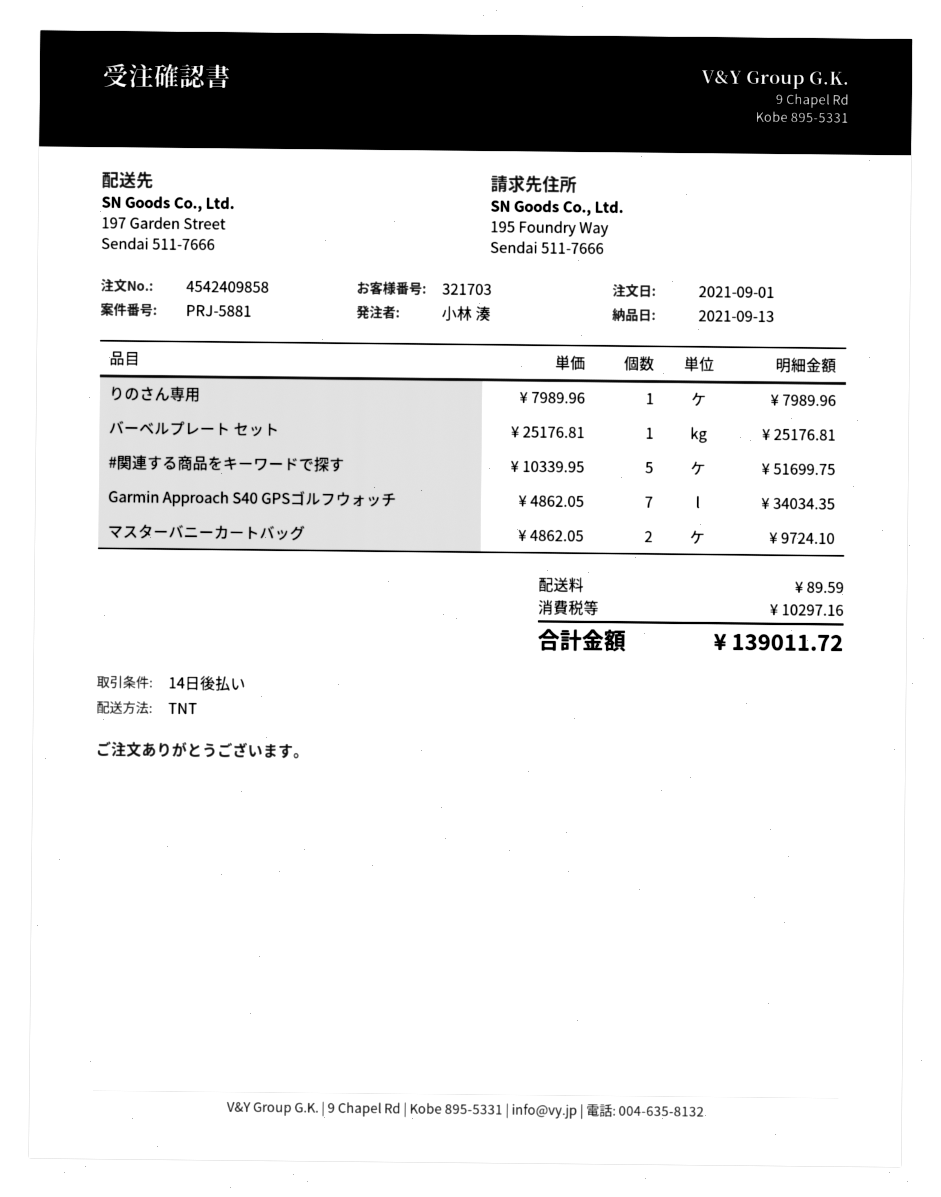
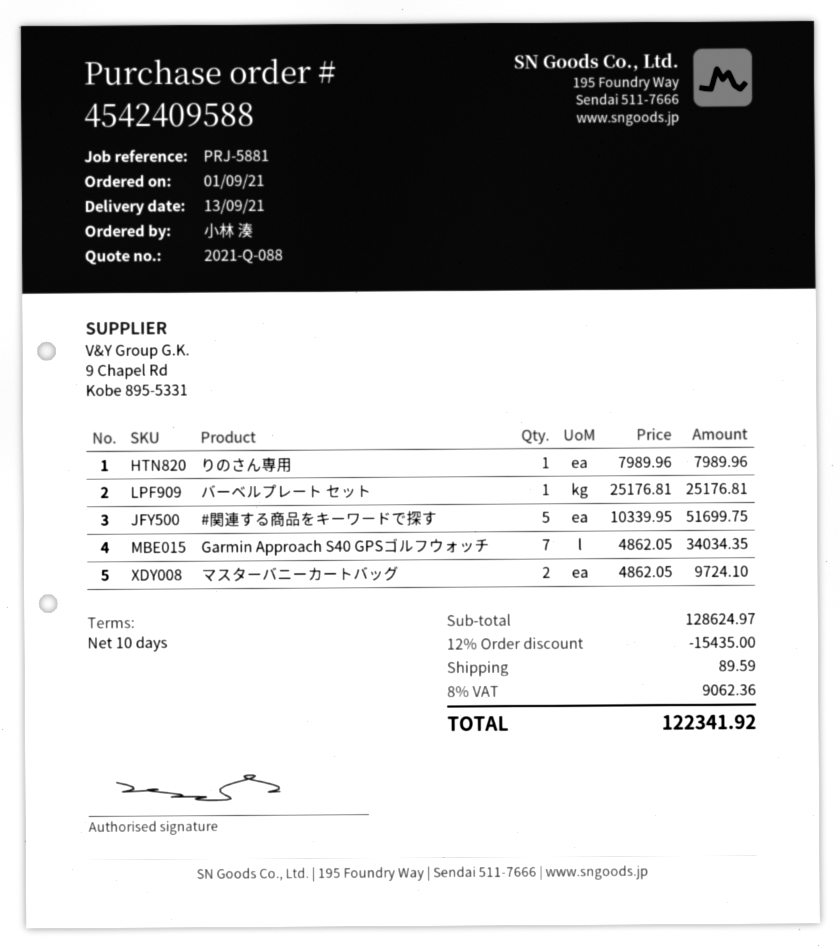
order number: 4542409858 -> 4542409588
payment terms: 14 days -> 10 days
discount: none -> 12% = 15435.00
tax: 10297.16 -> 9062.36
total: 139011.72 -> 122341.92

